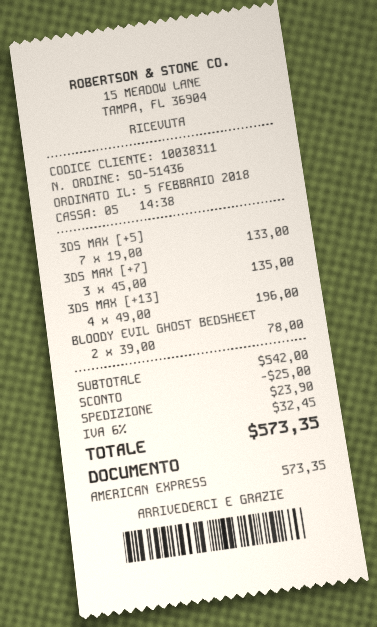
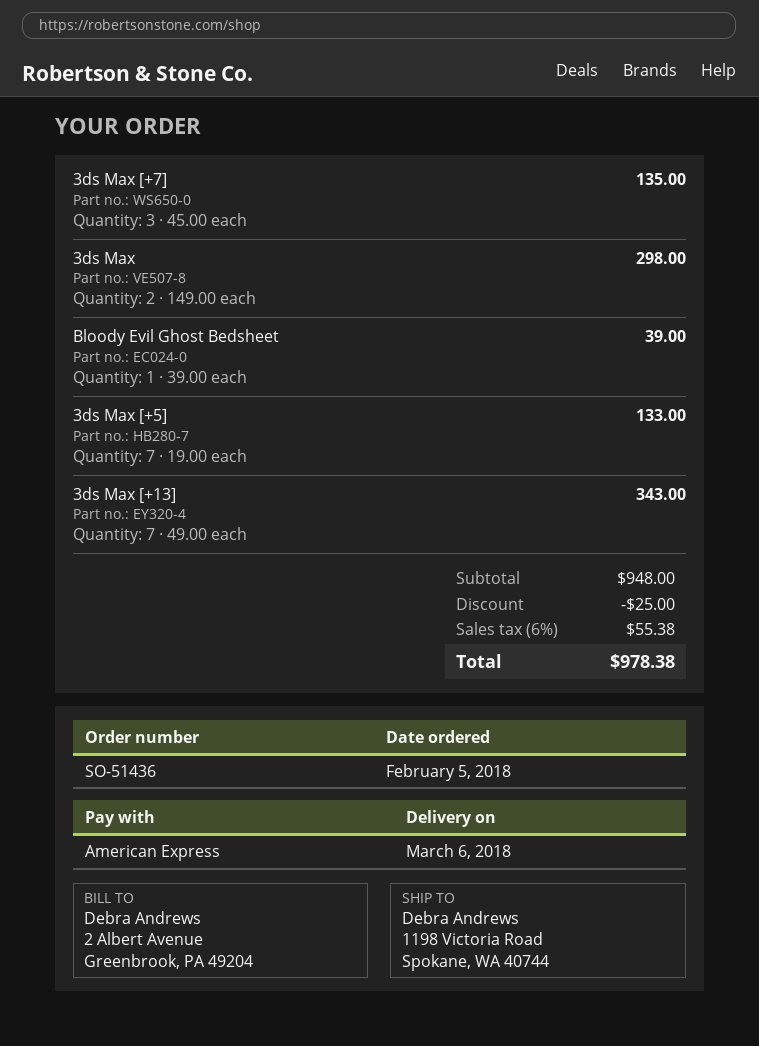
3DS MAX [+13]: 4 x 49.00 = 196.00 -> 7 x 49.00 = 343.00
BLOODY EVIL GHOST BEDSHEET: 2 x 39.00 = 78.00 -> 1 x 39.00 = 39.00
3ds Max: none -> 2 x 149.00 = 298.00
subtotal: 542.00 -> 948.00
shipping: 23.90 -> none
tax: 6% = 32.45 -> 6% = 55.38
total: 573.35 -> 978.38

